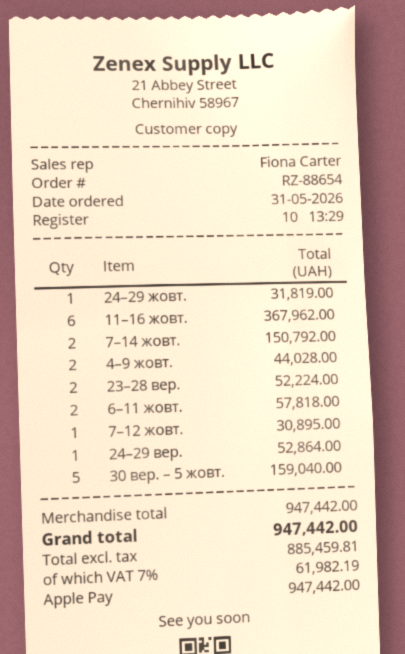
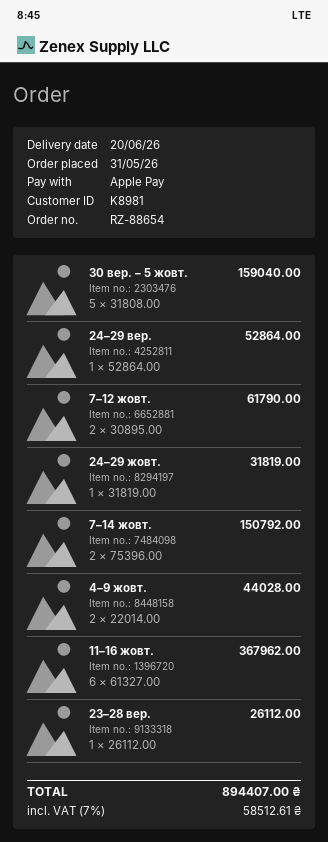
23–28 вер.: 2 for 52224.00 -> 1 for 26112.00
6–11 жовт.: 2 for 57818.00 -> none
7–12 жовт.: 1 for 30895.00 -> 2 for 61790.00
tax: 7% = 61982.19 -> 7% = 58512.61
total: 947442.00 -> 894407.00

